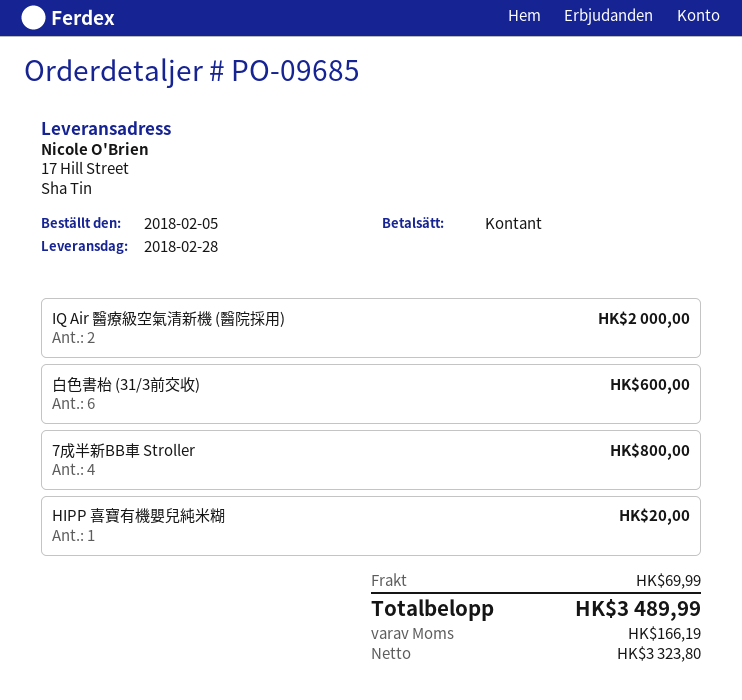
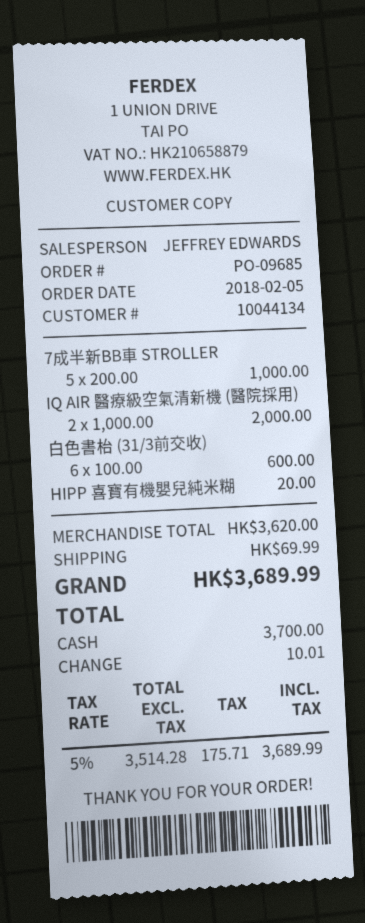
7成半新BB車 Stroller: 4 for 800.00 -> 5 for 1000.00
net: 3323.80 -> 3514.28
tax: 166.19 -> 175.71
total: 3489.99 -> 3689.99

